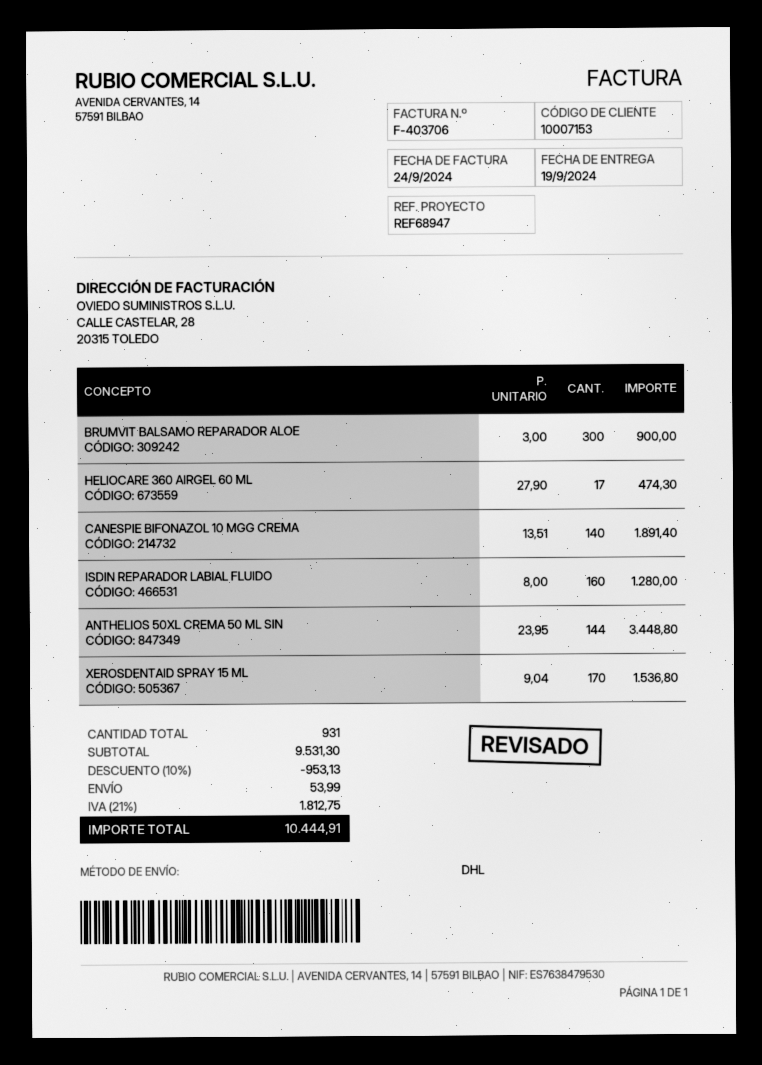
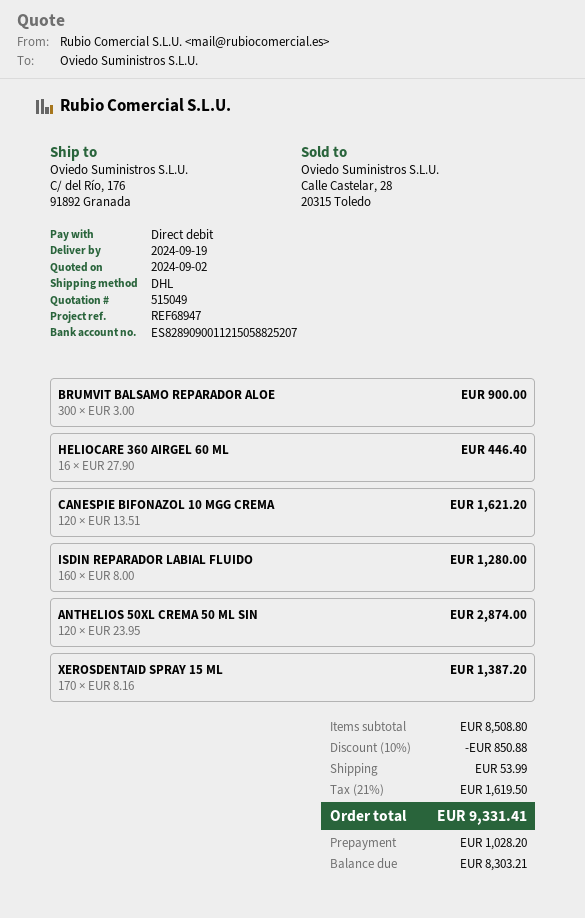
HELIOCARE 360 AIRGEL 60 ML: 17 x 27.90 = 474.30 -> 16 x 27.90 = 446.40
CANESPIE BIFONAZOL 10 MGG CREMA: 140 x 13.51 = 1891.40 -> 120 x 13.51 = 1621.20
ANTHELIOS 50XL CREMA 50 ML SIN: 144 x 23.95 = 3448.80 -> 120 x 23.95 = 2874.00
XEROSDENTAID SPRAY 15 ML: 170 x 9.04 = 1536.80 -> 170 x 8.16 = 1387.20
subtotal: 9531.30 -> 8508.80
discount: 10% = 953.13 -> 10% = 850.88
tax: 21% = 1812.75 -> 21% = 1619.50
total: 10444.91 -> 9331.41

